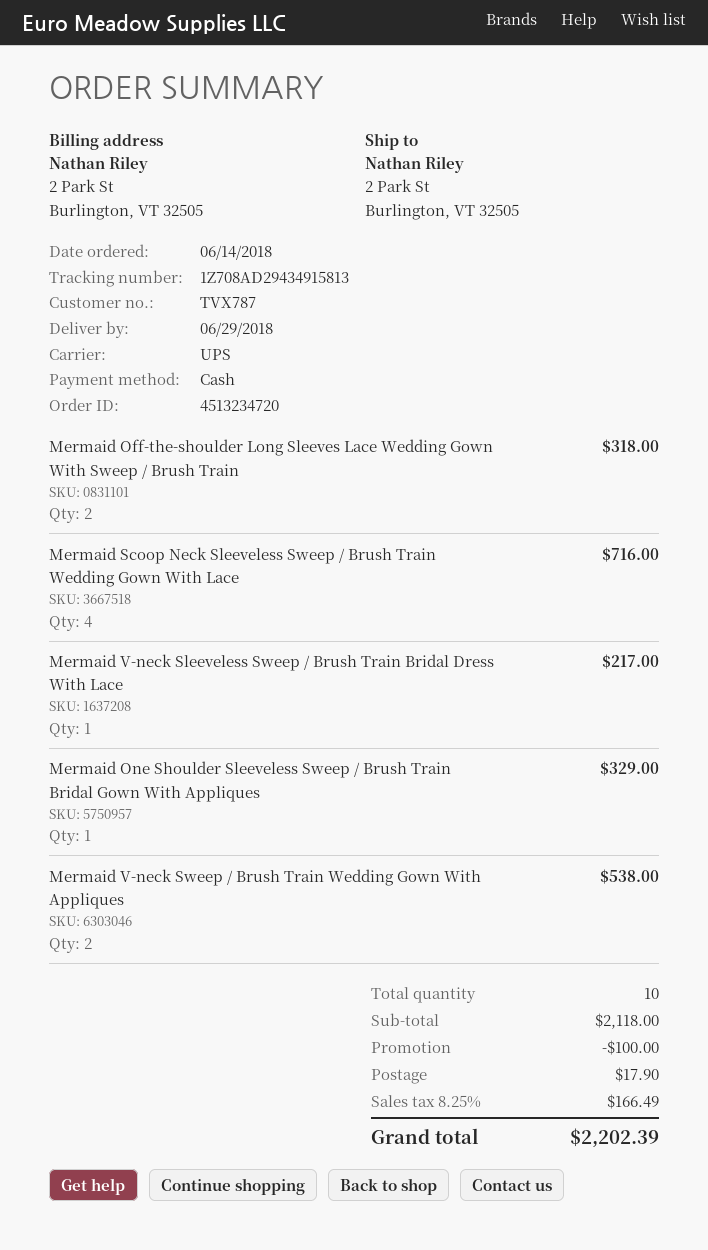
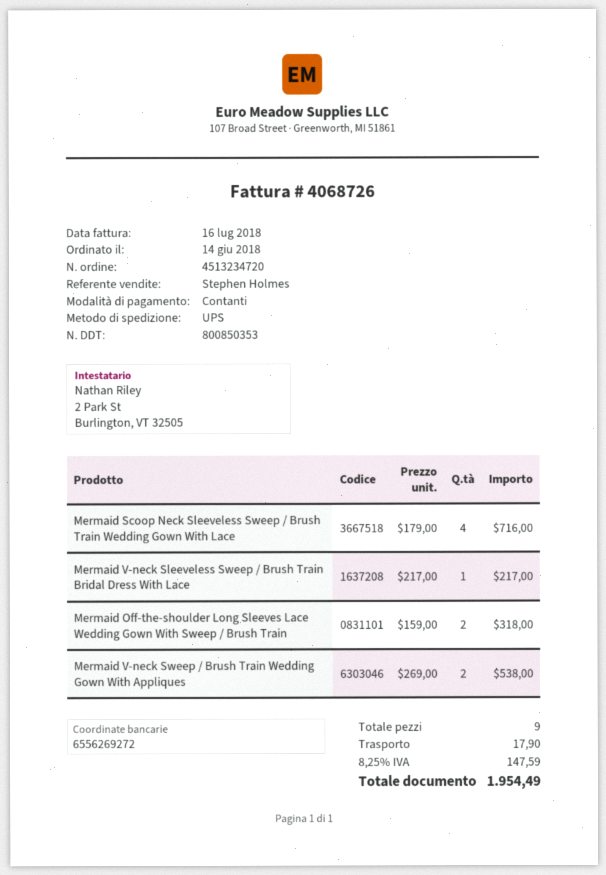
Mermaid One Shoulder Sleeveless Sweep / Brush Train Bridal Gown With Appliques: 1 for 329.00 -> none
total quantity: 10 -> 9
discount: 100.00 -> none
tax: 8.25% = 166.49 -> 8.25% = 147.59
total: 2202.39 -> 1954.49

